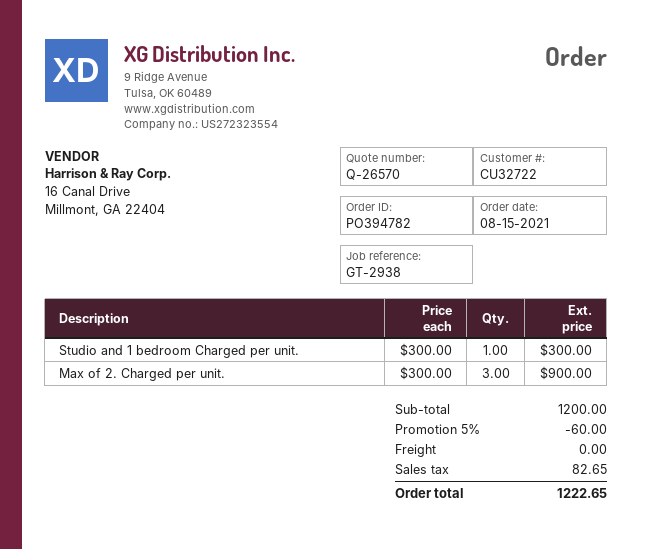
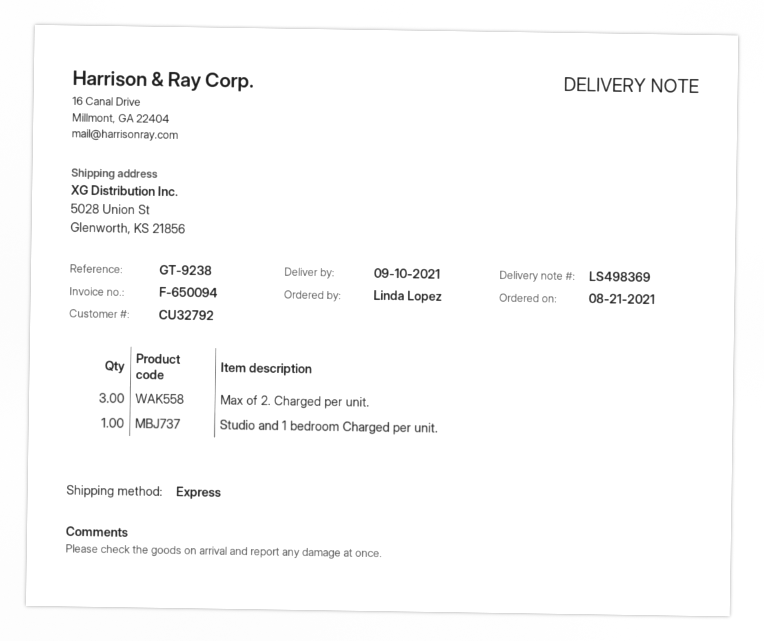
order date: 2021-08-15 -> 2021-08-21
customer number: CU32722 -> CU32792
reference: GT-2938 -> GT-9238

